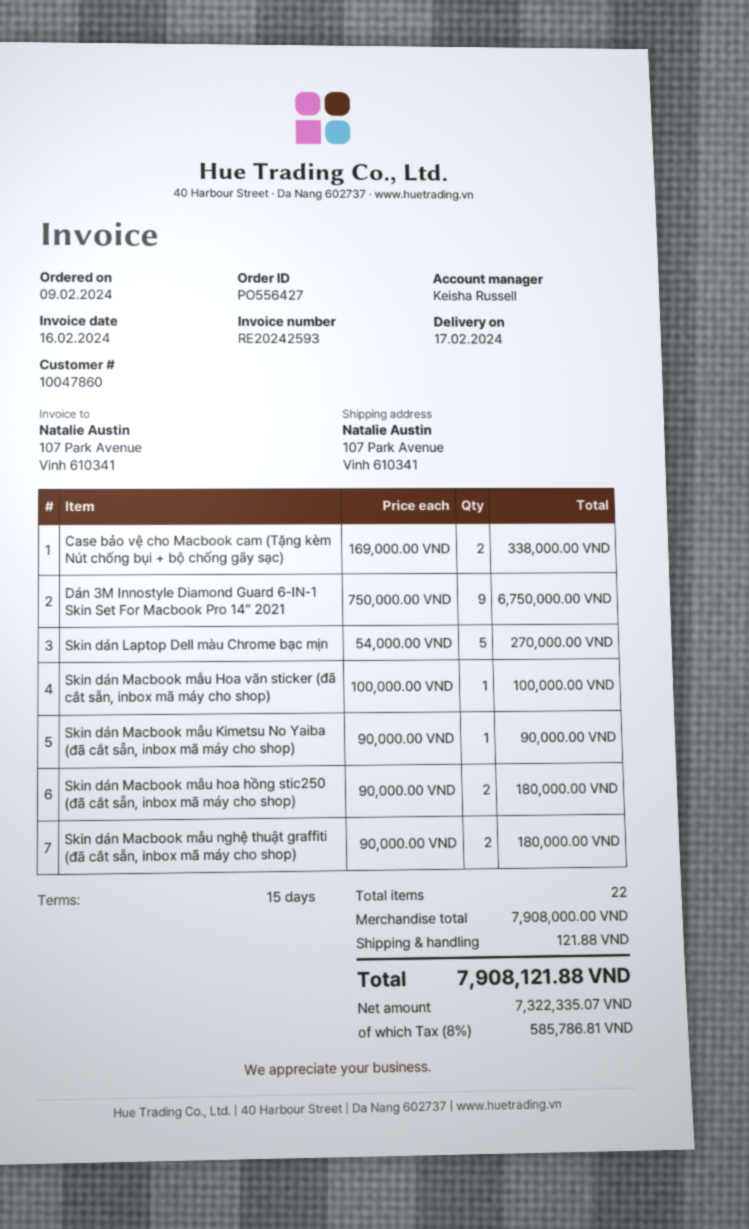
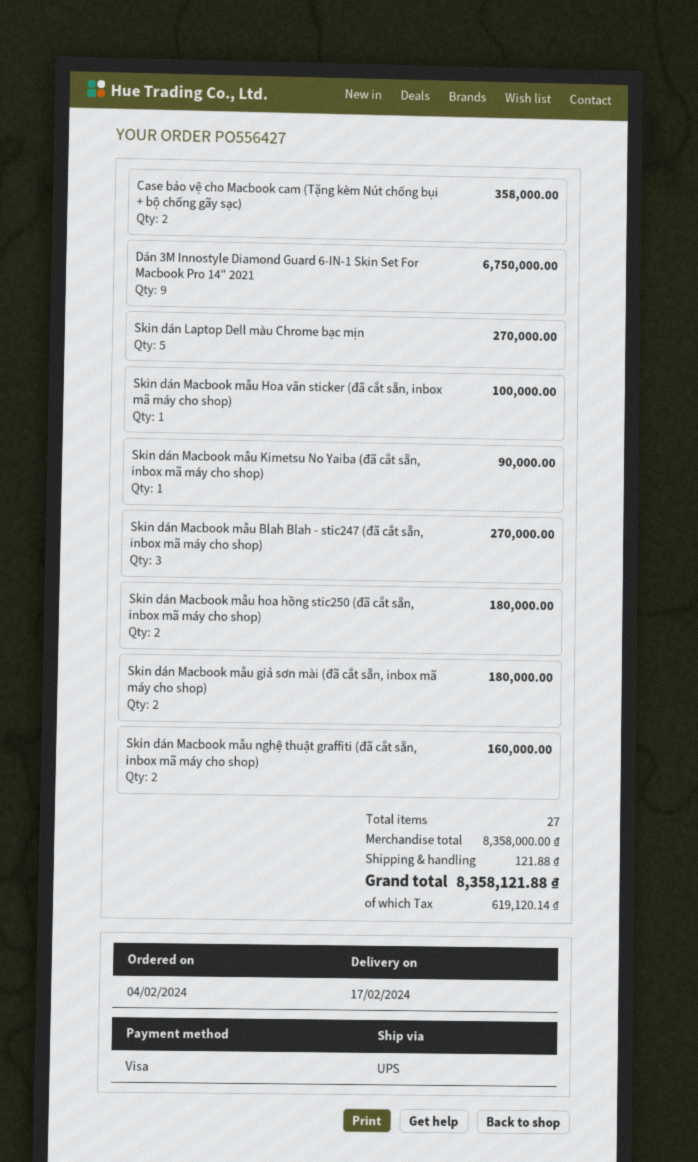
order date: 2024-02-09 -> 2024-02-04
Case bảo vệ cho Macbook cam (Tặng kèm Nút chống bụi + bộ chống gãy sạc): 2 for 338000.00 -> 2 for 358000.00
Skin dán Macbook mẫu nghệ thuật graffiti (đã cắt sẵn, inbox mã máy cho shop): 2 for 180000.00 -> 2 for 160000.00
Skin dán Macbook mẫu Blah Blah - stic247 (đã cắt sẵn, inbox mã máy cho shop): none -> 3 for 270000.00
Skin dán Macbook mẫu giả sơn mài (đã cắt sẵn, inbox mã máy cho shop): none -> 2 for 180000.00
total quantity: 22 -> 27
subtotal: 7908000.00 -> 8358000.00
tax: 585786.81 -> 619120.14
total: 7908121.88 -> 8358121.88

